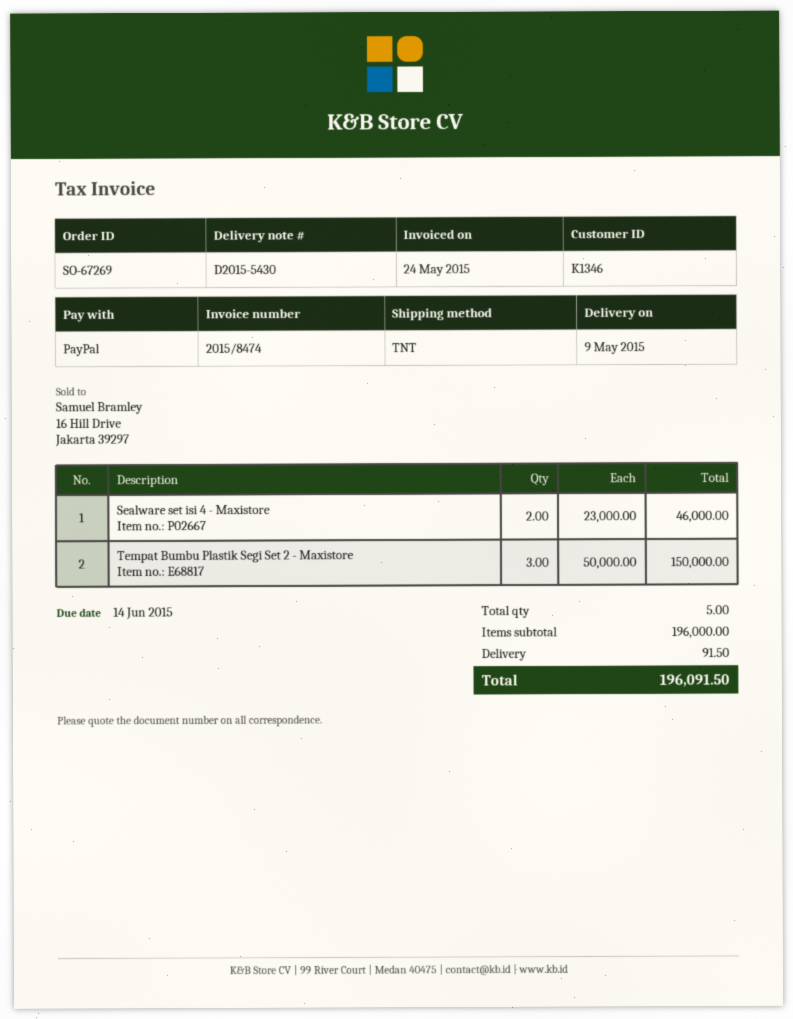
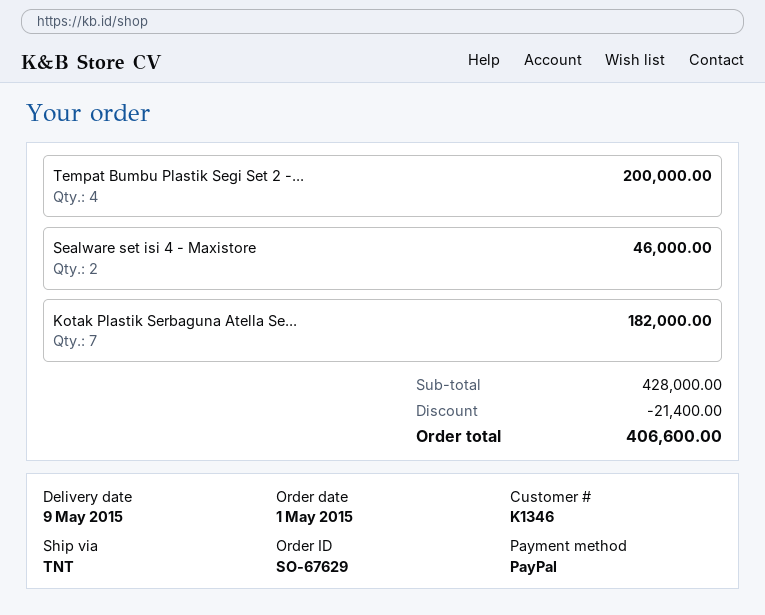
order number: SO-67269 -> SO-67629
Tempat Bumbu Plastik Segi Set 2 - Maxistore: 3 for 150000.00 -> 4 for 200000.00
Kotak Plastik Serbaguna Atella Se...: none -> 7 for 182000.00
subtotal: 196000.00 -> 428000.00
discount: none -> 21400.00
shipping: 91.50 -> none
total: 196091.50 -> 406600.00

